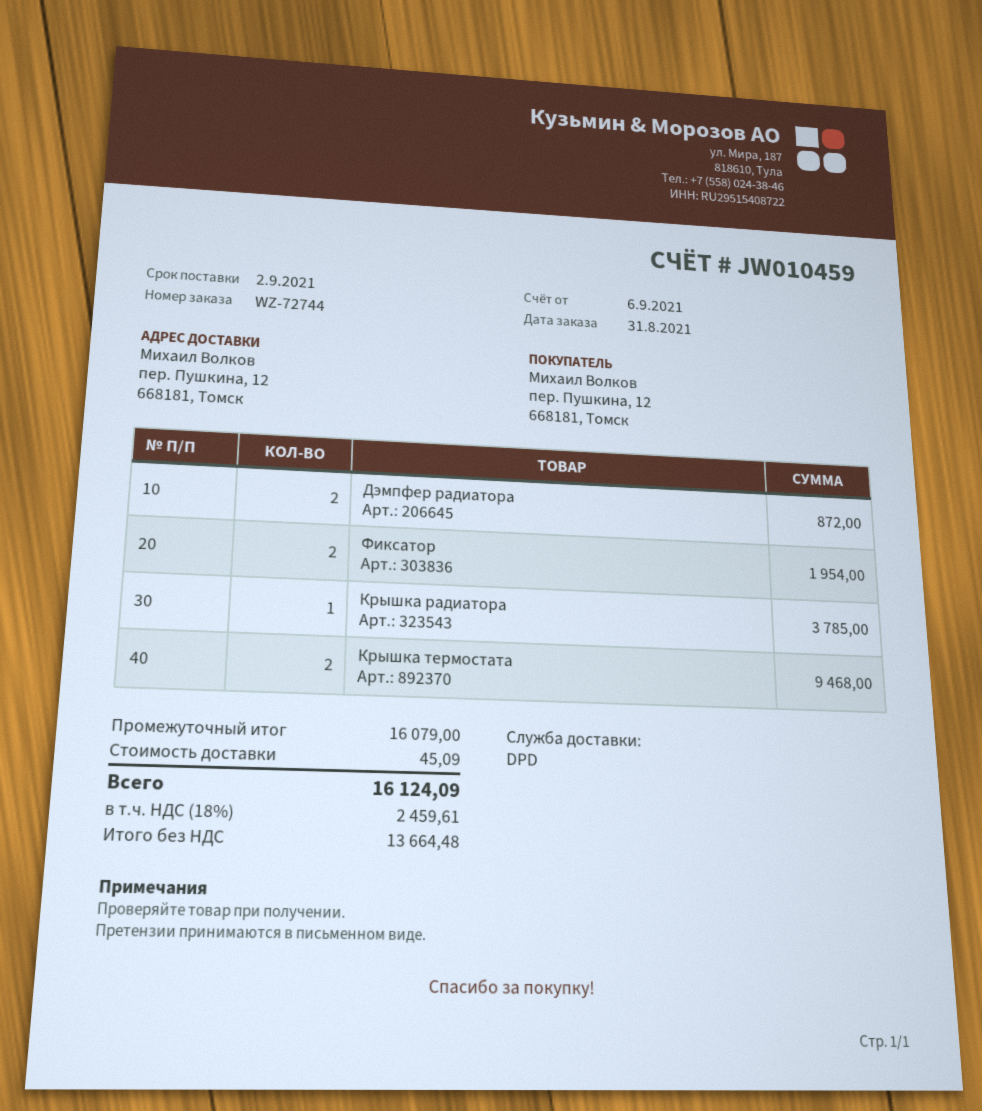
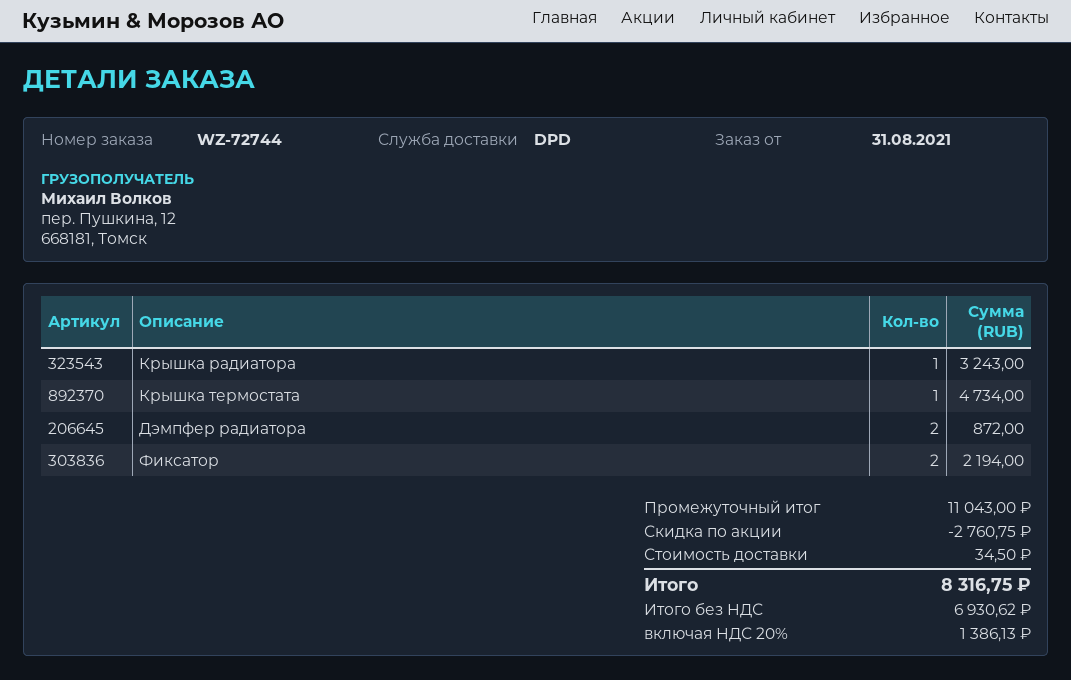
Фиксатор: 2 for 1954.00 -> 2 for 2194.00
Крышка радиатора: 1 for 3785.00 -> 1 for 3243.00
Крышка термостата: 2 for 9468.00 -> 1 for 4734.00
subtotal: 16079.00 -> 11043.00
discount: none -> 2760.75
shipping: 45.09 -> 34.50
net: 13664.48 -> 6930.62
tax: 18% = 2459.61 -> 20% = 1386.13
total: 16124.09 -> 8316.75

